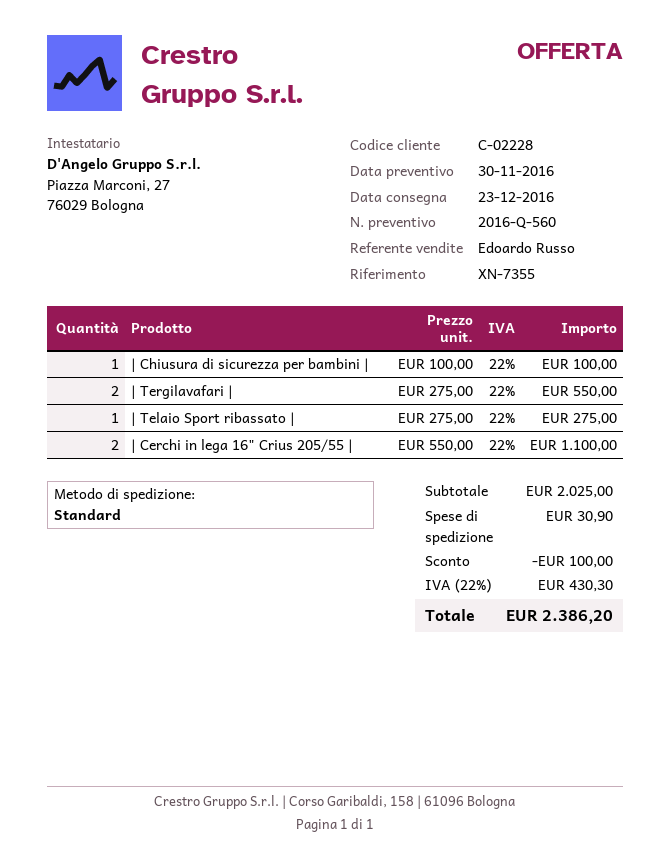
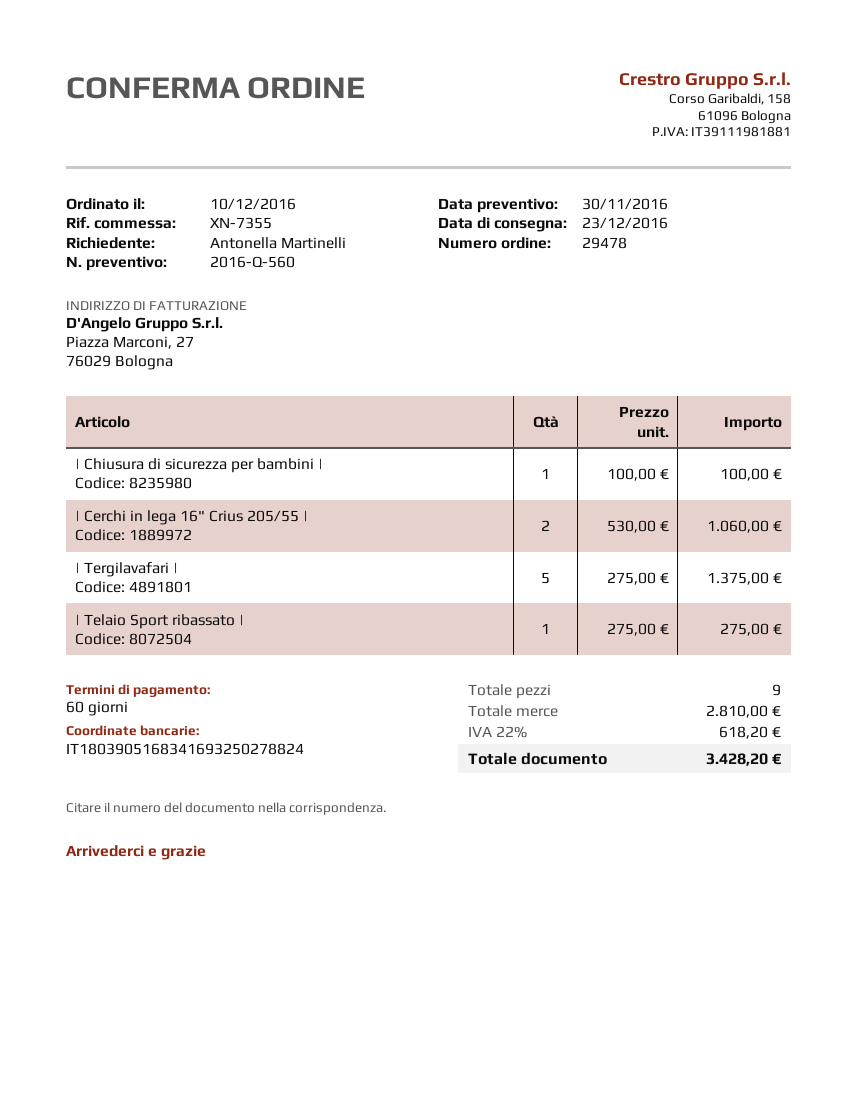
| Tergilavafari |: 2 x 275.00 = 550.00 -> 5 x 275.00 = 1375.00
| Cerchi in lega 16" Crius 205/55 |: 2 x 550.00 = 1100.00 -> 2 x 530.00 = 1060.00
subtotal: 2025.00 -> 2810.00
discount: 100.00 -> none
shipping: 30.90 -> none
tax: 22% = 430.30 -> 22% = 618.20
total: 2386.20 -> 3428.20

